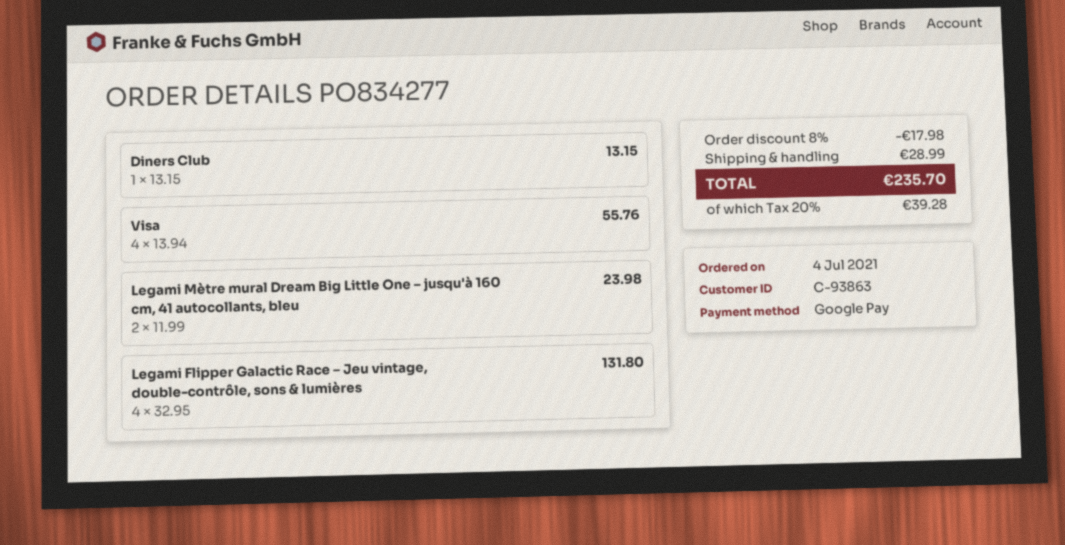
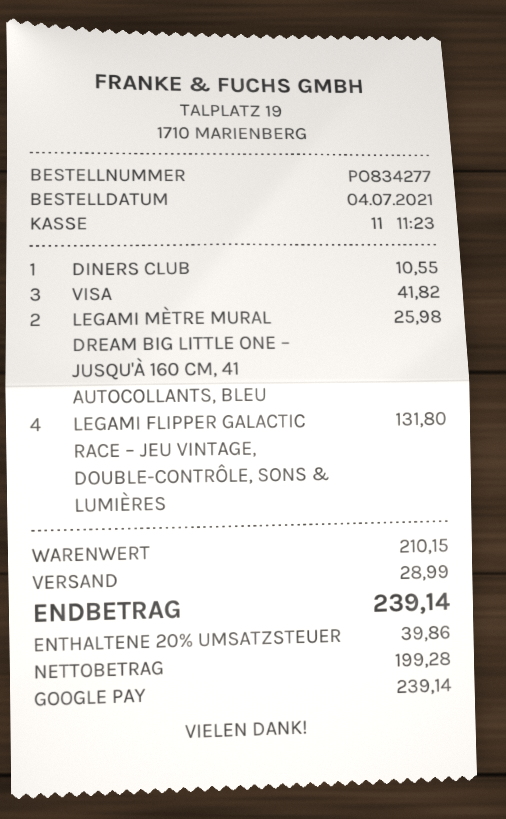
Diners Club: 1 for 13.15 -> 1 for 10.55
Visa: 4 for 55.76 -> 3 for 41.82
Legami Mètre mural Dream Big Little One – jusqu'à 160 cm, 41 autocollants, bleu: 2 for 23.98 -> 2 for 25.98
discount: 8% = 17.98 -> none
tax: 20% = 39.28 -> 20% = 39.86
total: 235.70 -> 239.14

